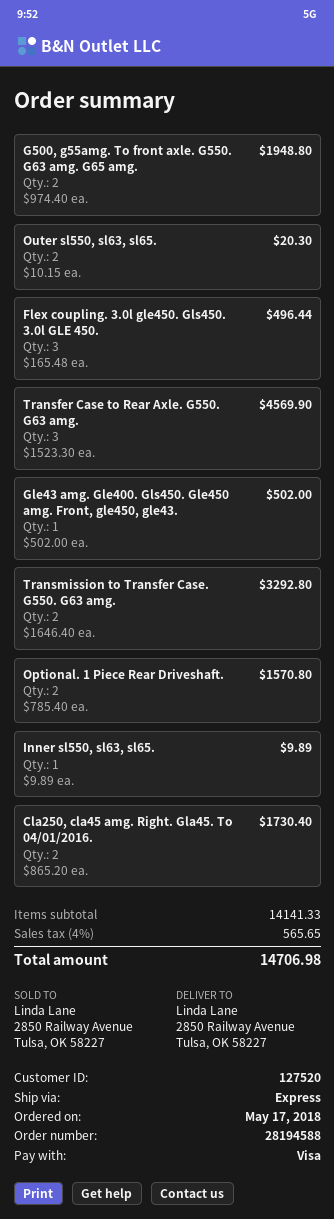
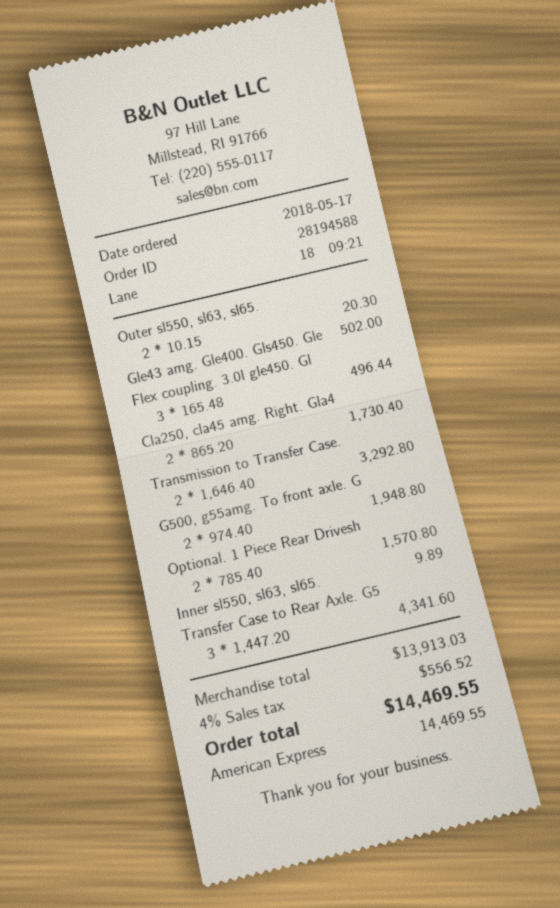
payment method: Visa -> American Express
Transfer Case to Rear Axle. G550. G63 amg.: 3 x 1523.30 = 4569.90 -> 3 x 1447.20 = 4341.60
subtotal: 14141.33 -> 13913.03
tax: 4% = 565.65 -> 4% = 556.52
total: 14706.98 -> 14469.55

